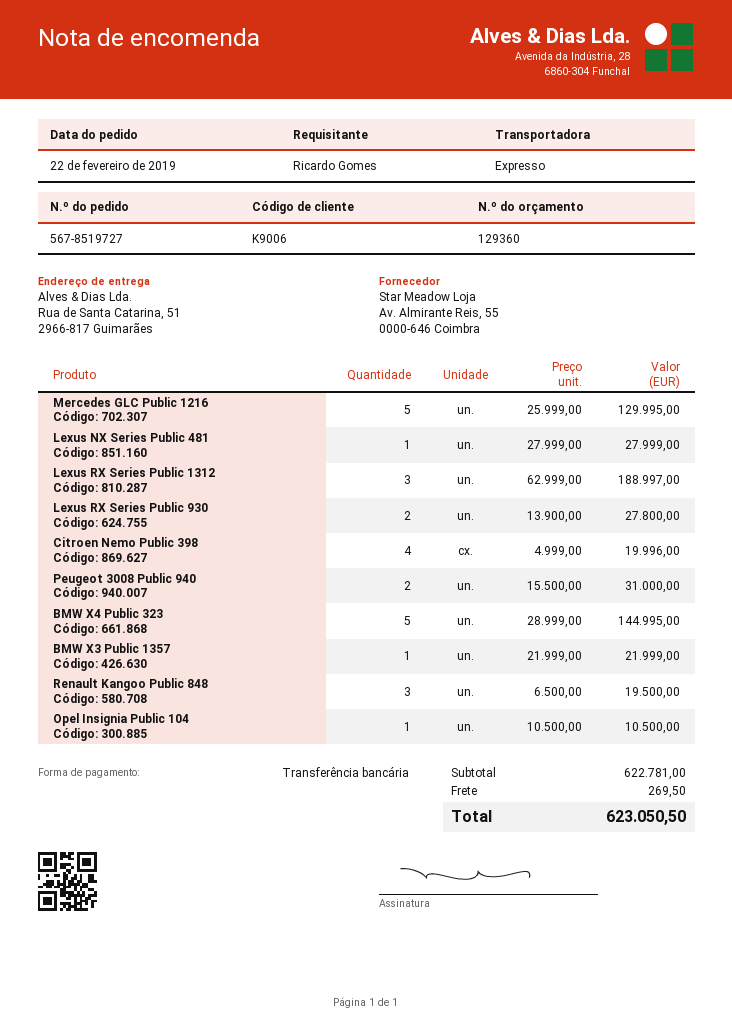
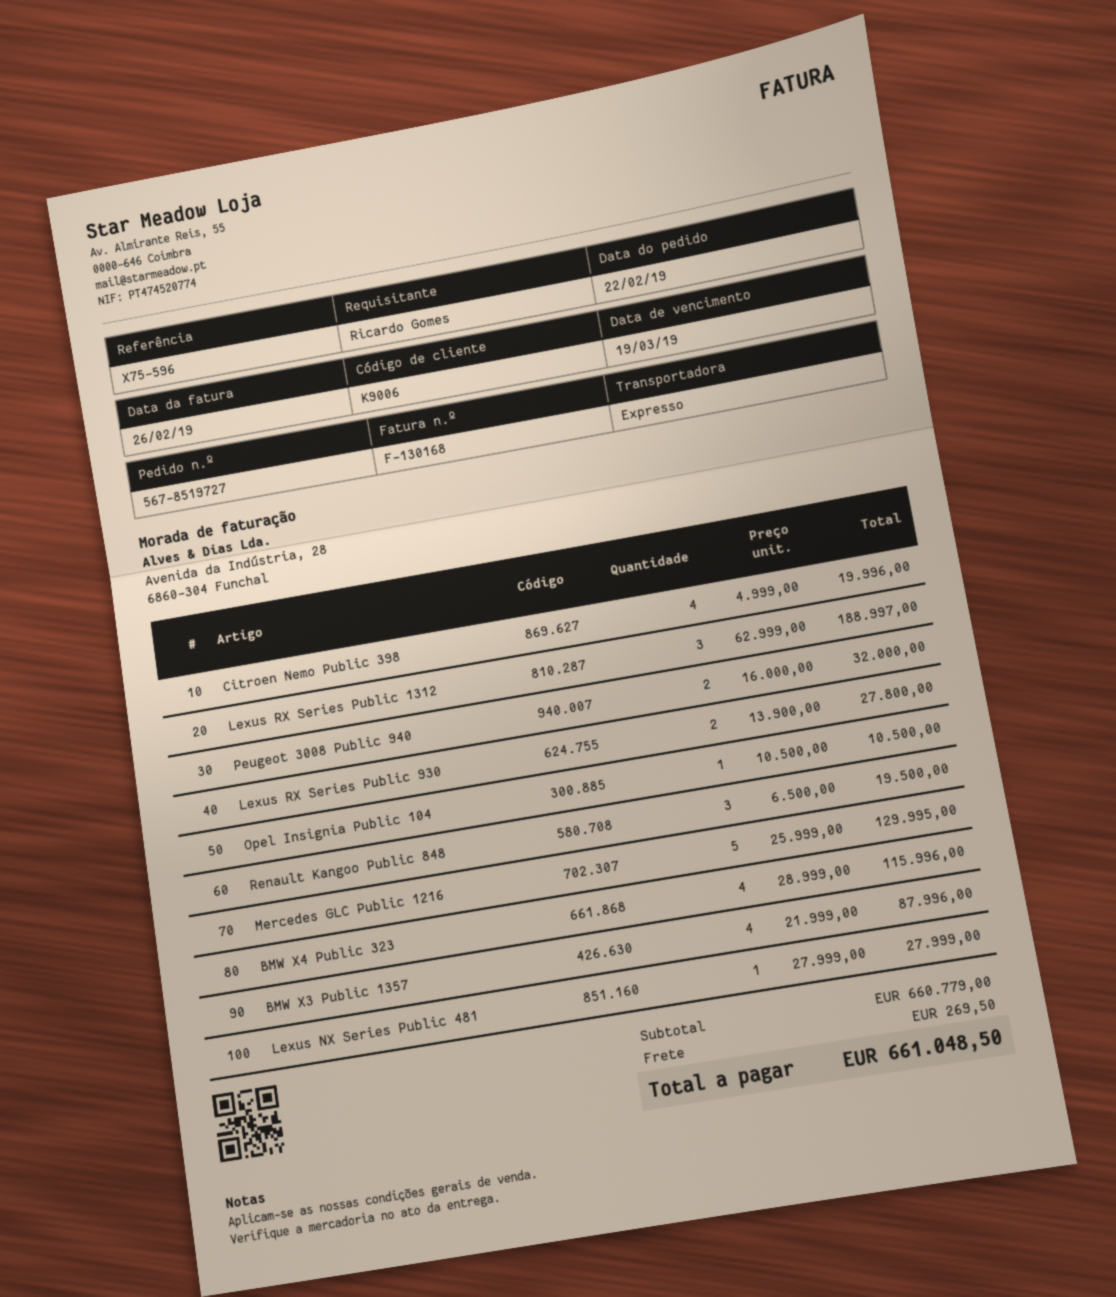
Peugeot 3008 Public 940: 2 x 15500.00 = 31000.00 -> 2 x 16000.00 = 32000.00
BMW X4 Public 323: 5 x 28999.00 = 144995.00 -> 4 x 28999.00 = 115996.00
BMW X3 Public 1357: 1 x 21999.00 = 21999.00 -> 4 x 21999.00 = 87996.00
subtotal: 622781.00 -> 660779.00
total: 623050.50 -> 661048.50

